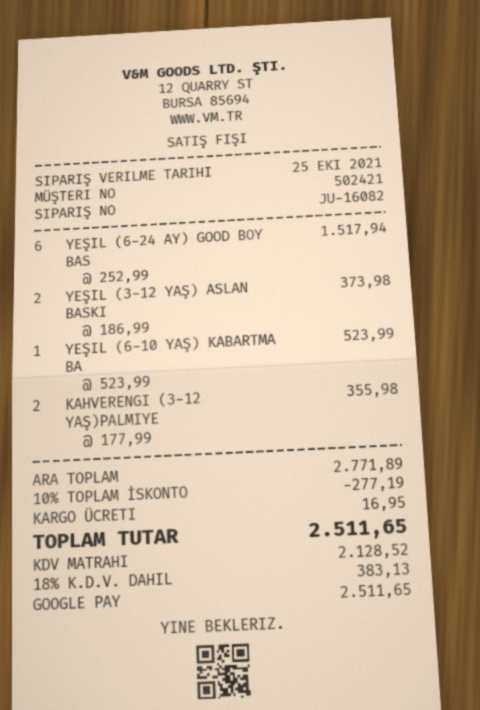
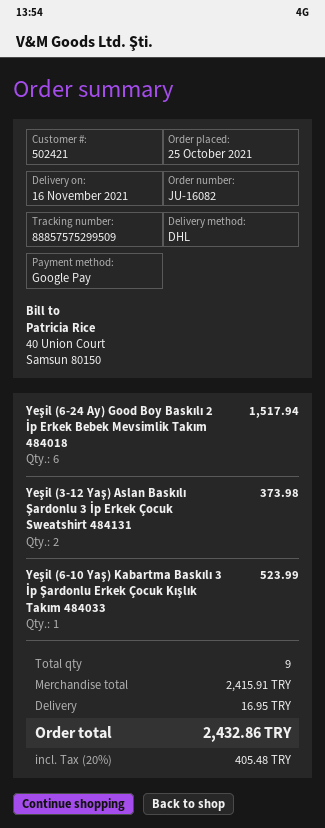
KAHVERENGI (3-12 YAŞ)PALMIYE: 2 for 355.98 -> none
subtotal: 2771.89 -> 2415.91
discount: 10% = 277.19 -> none
tax: 18% = 383.13 -> 20% = 405.48
total: 2511.65 -> 2432.86

